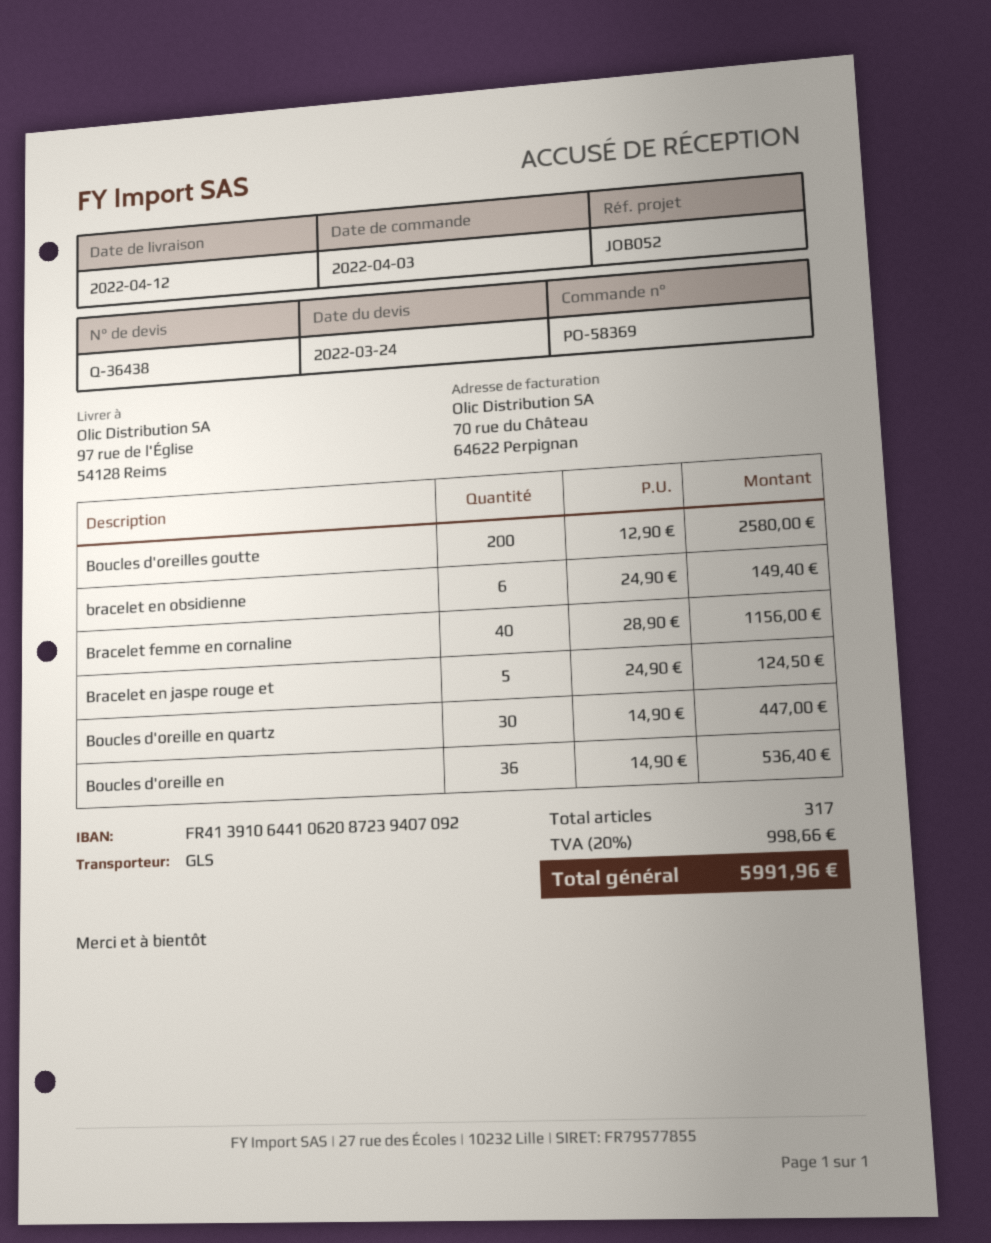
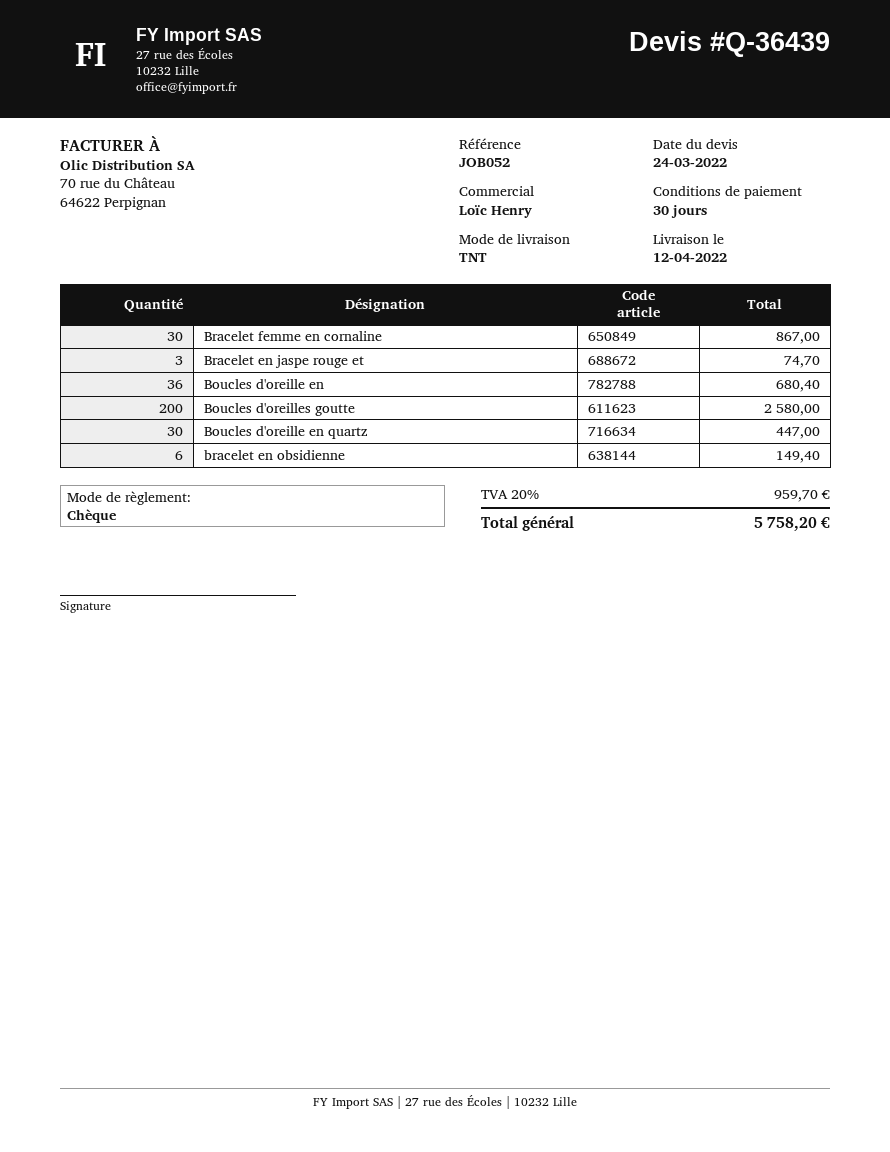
quote number: Q-36438 -> Q-36439
shipping method: GLS -> TNT
Bracelet femme en cornaline: 40 for 1156.00 -> 30 for 867.00
Bracelet en jaspe rouge et: 5 for 124.50 -> 3 for 74.70
Boucles d'oreille en: 36 for 536.40 -> 36 for 680.40
tax: 20% = 998.66 -> 20% = 959.70
total: 5991.96 -> 5758.20

